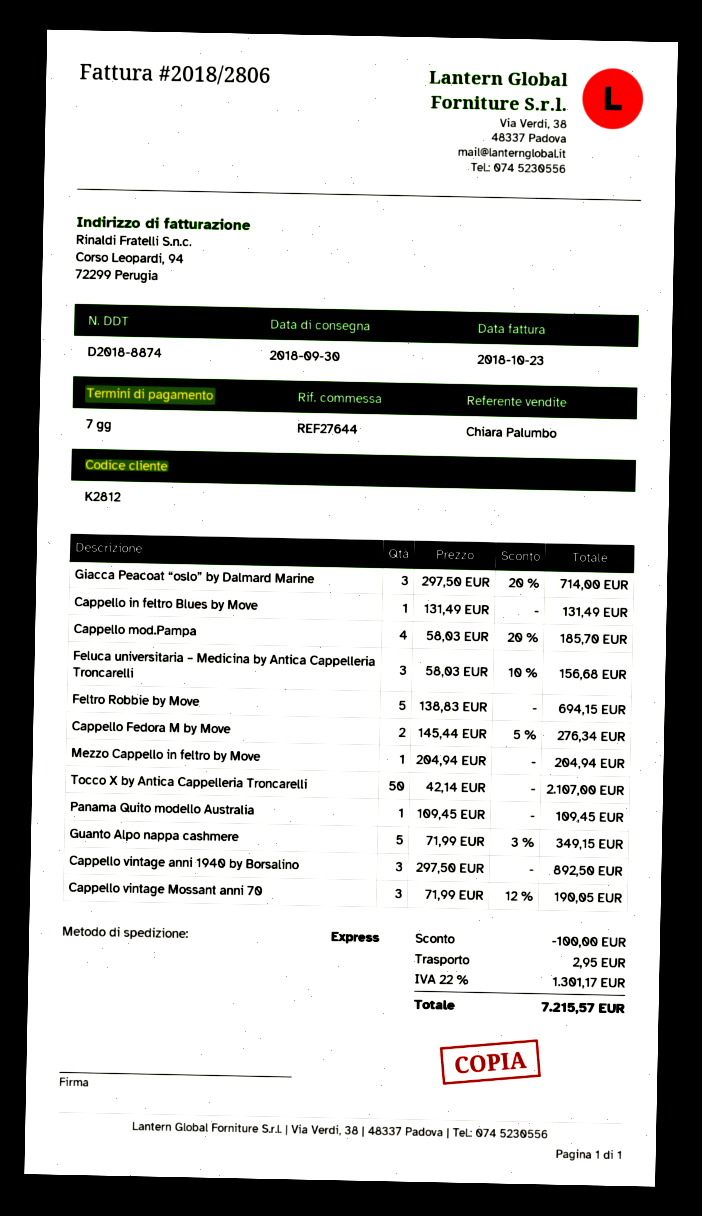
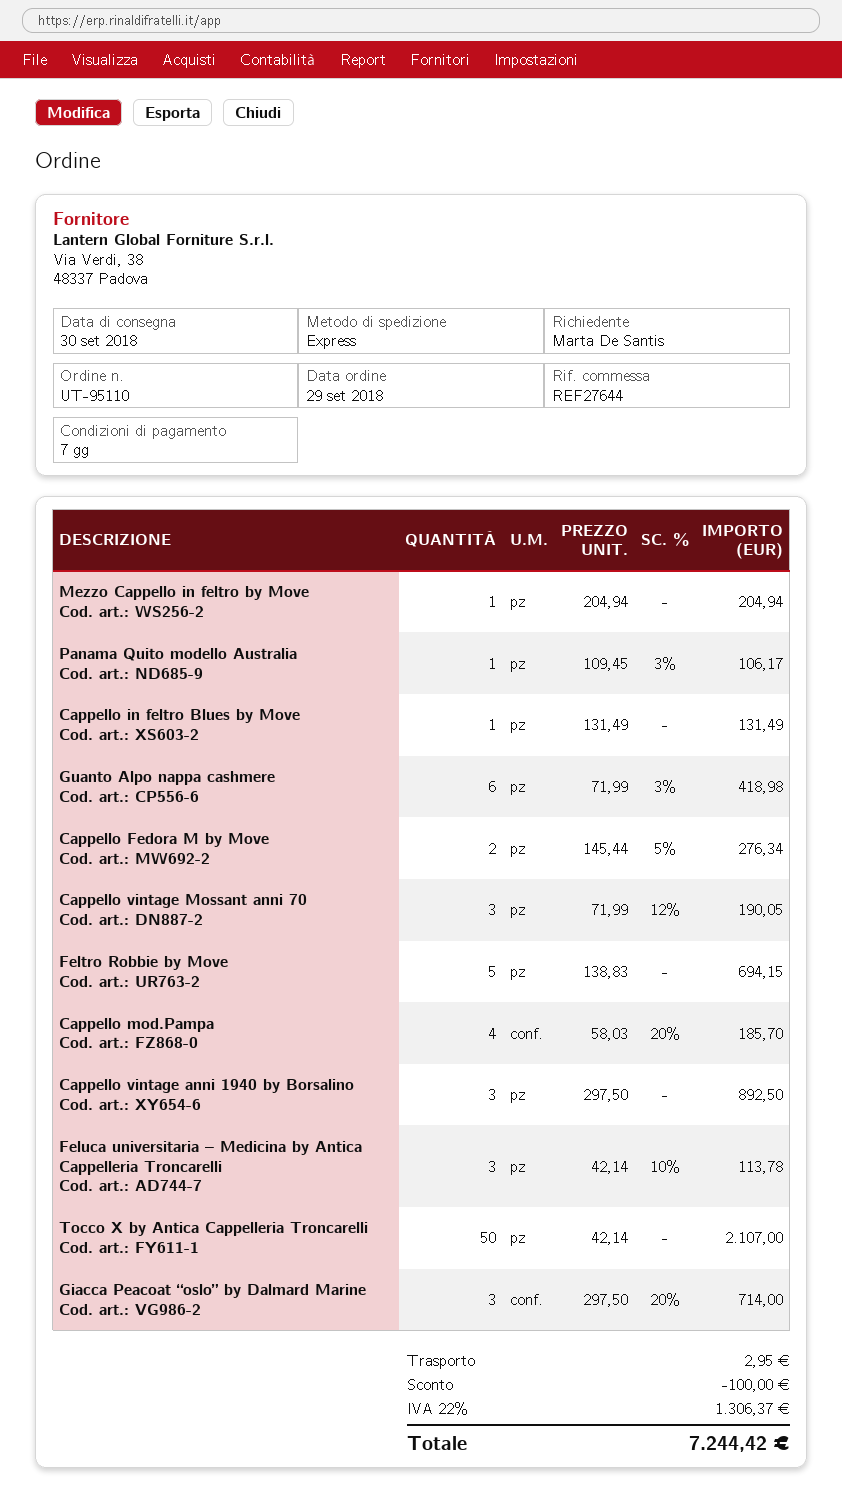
Feluca universitaria – Medicina by Antica Cappelleria Troncarelli: 3 x 58.03 - 10% = 156.68 -> 3 x 42.14 - 10% = 113.78
Panama Quito modello Australia: 1 x 109.45 = 109.45 -> 1 x 109.45 - 3% = 106.17
Guanto Alpo nappa cashmere: 5 x 71.99 - 3% = 349.15 -> 6 x 71.99 - 3% = 418.98
tax: 22% = 1301.17 -> 22% = 1306.37
total: 7215.57 -> 7244.42

